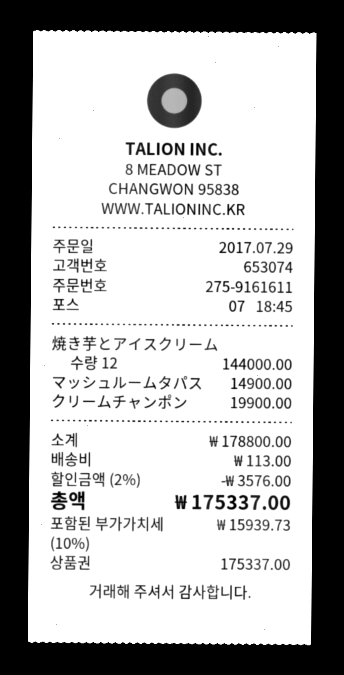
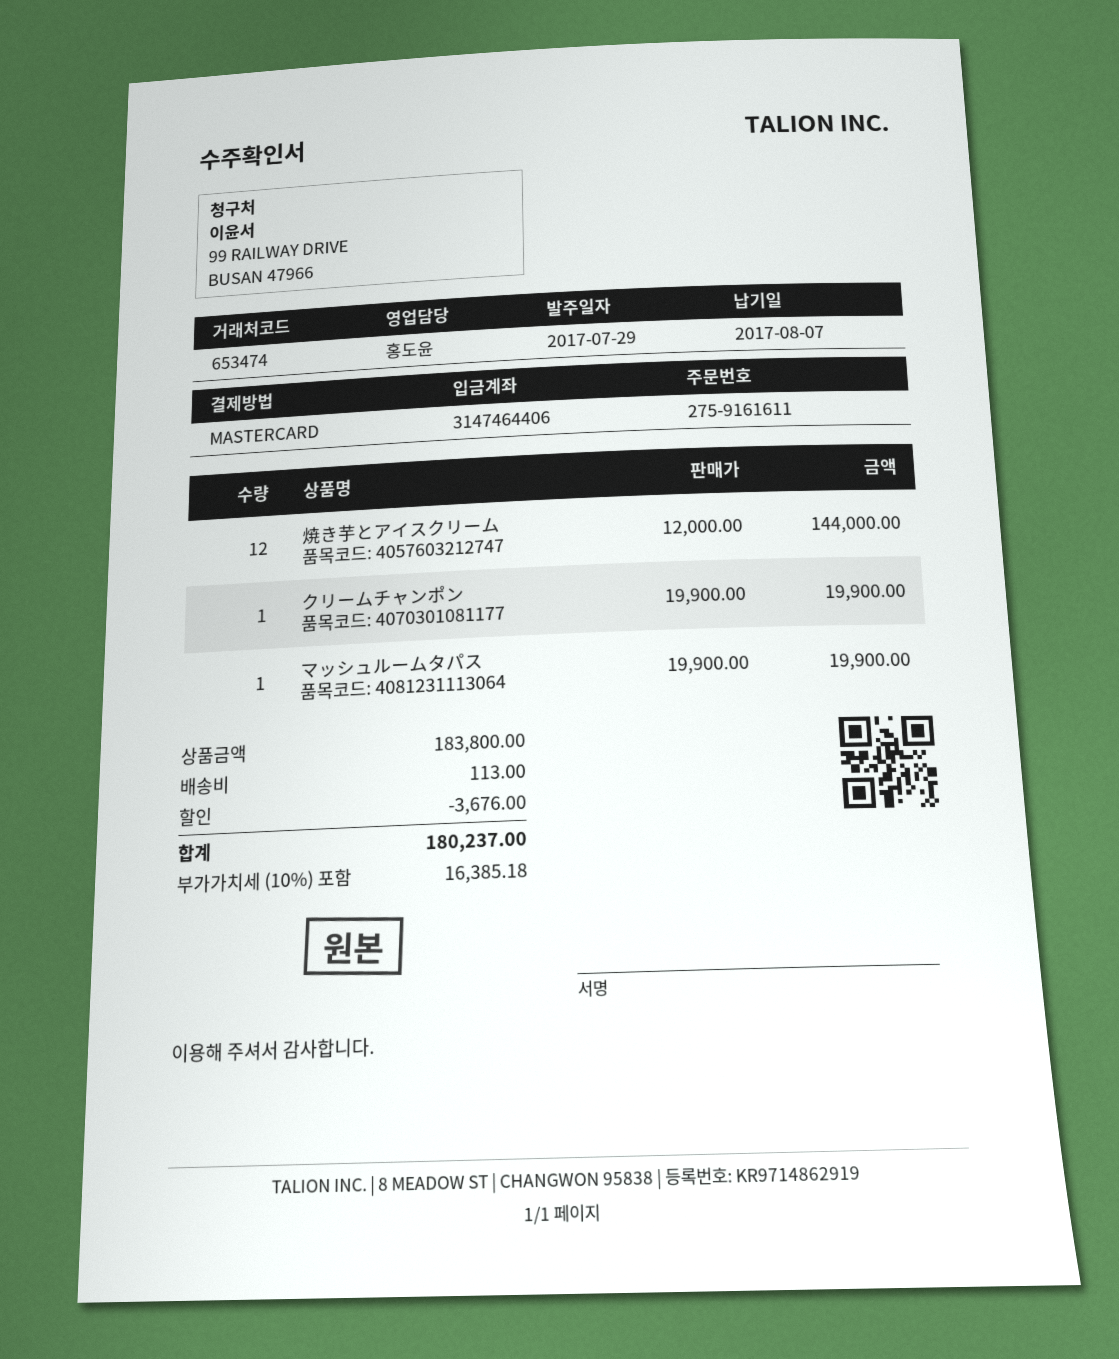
customer number: 653074 -> 653474
payment method: gift card -> Mastercard
マッシュルームタパス: 1 for 14900.00 -> 1 for 19900.00
subtotal: 178800.00 -> 183800.00
discount: 3576.00 -> 3676.00
tax: 10% = 15939.73 -> 10% = 16385.18
total: 175337.00 -> 180237.00

